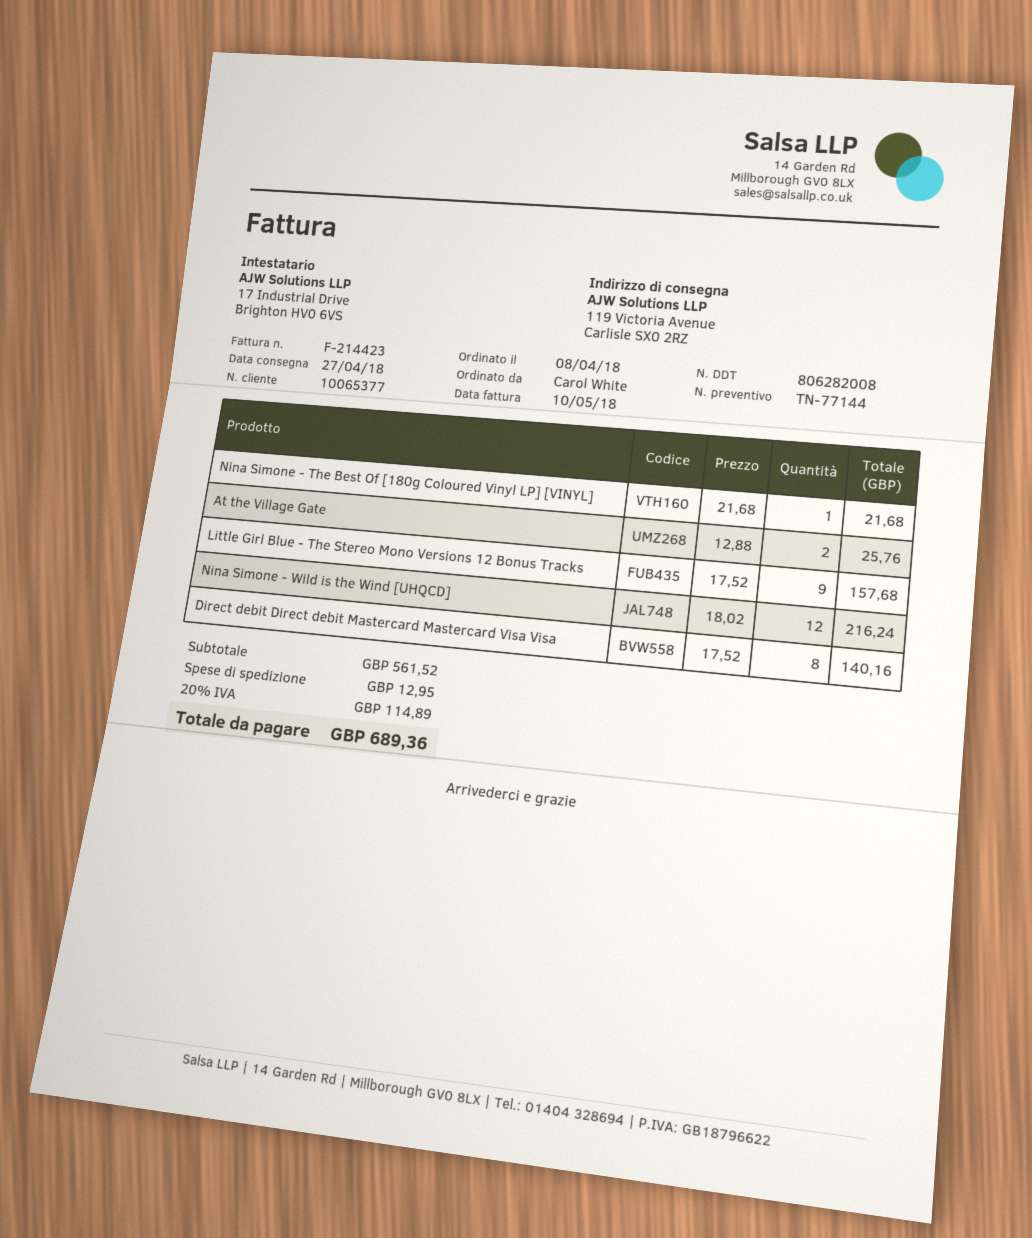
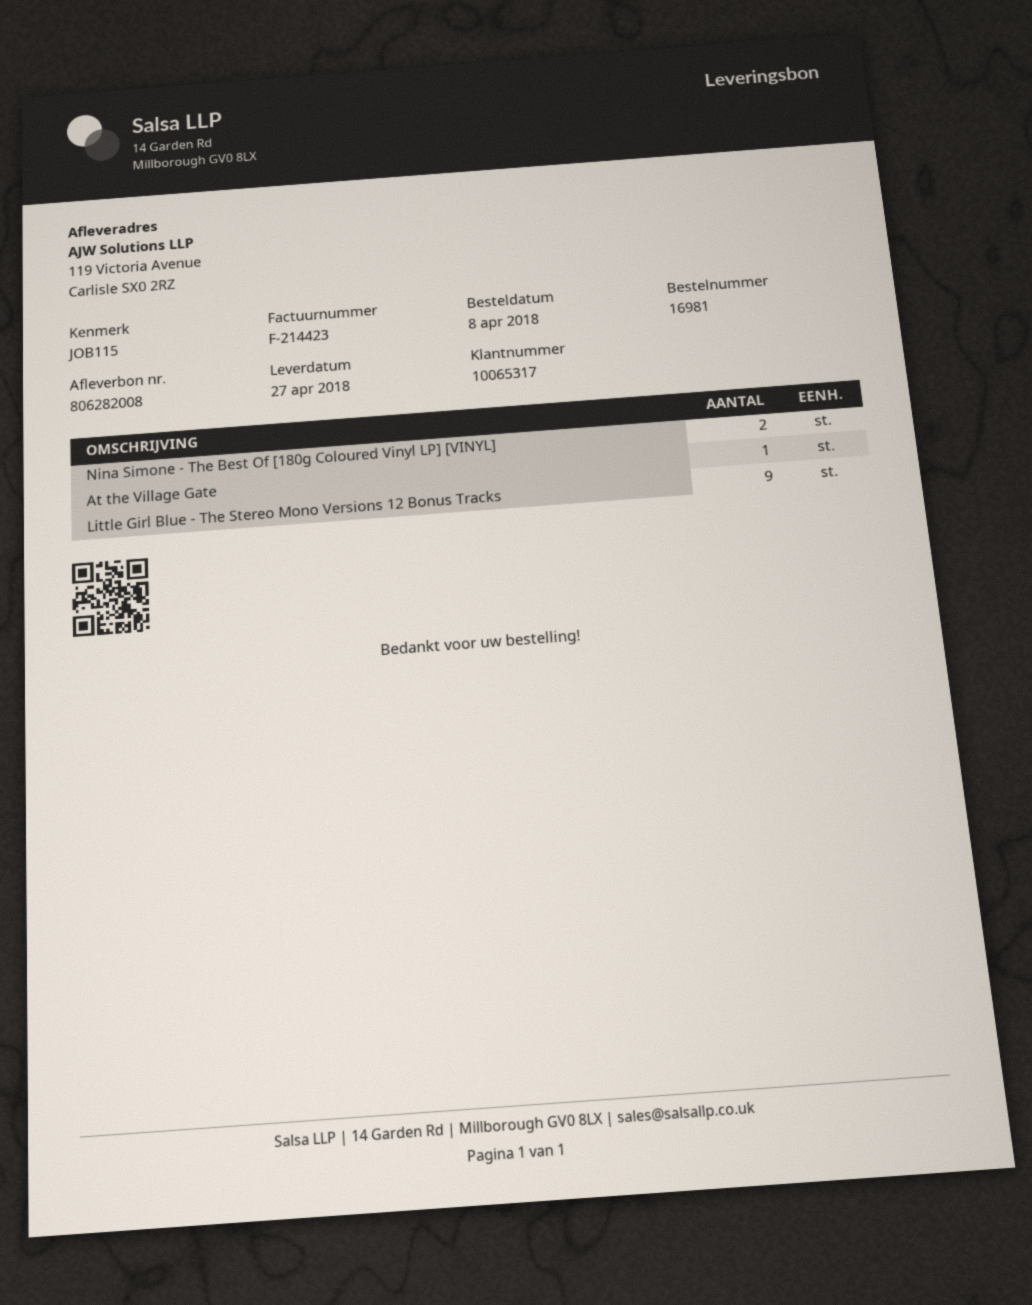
customer number: 10065377 -> 10065317
Nina Simone - The Best Of [180g Coloured Vinyl LP] [VINYL]: 1 -> 2
At the Village Gate: 2 -> 1
Nina Simone - Wild is the Wind [UHQCD]: 12 -> none
Direct debit Direct debit Mastercard Mastercard Visa Visa: 8 -> none

